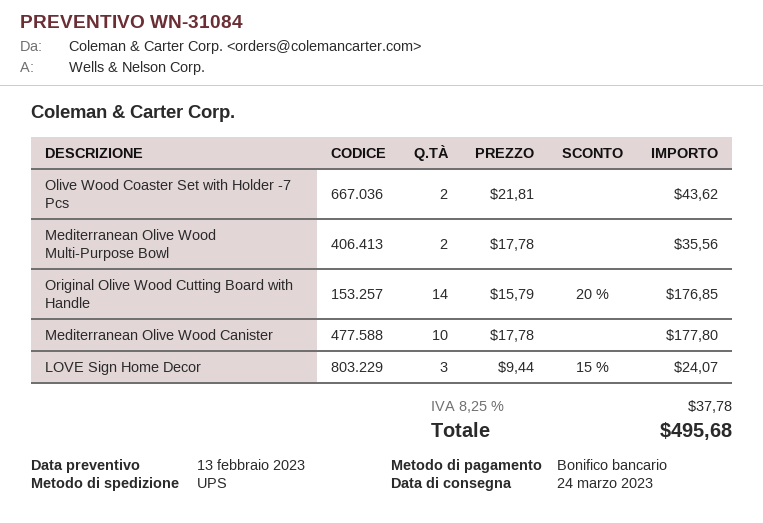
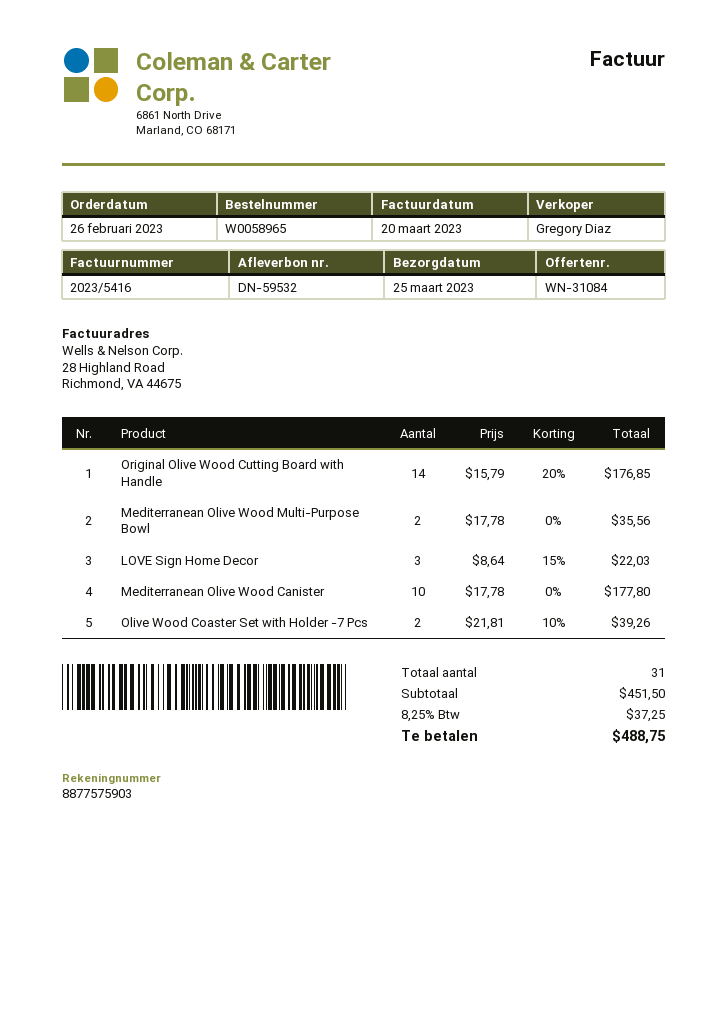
delivery date: 2023-03-24 -> 2023-03-25
Olive Wood Coaster Set with Holder -7 Pcs: 2 x 21.81 = 43.62 -> 2 x 21.81 - 10% = 39.26
LOVE Sign Home Decor: 3 x 9.44 - 15% = 24.07 -> 3 x 8.64 - 15% = 22.03
tax: 8.25% = 37.78 -> 8.25% = 37.25
total: 495.68 -> 488.75

